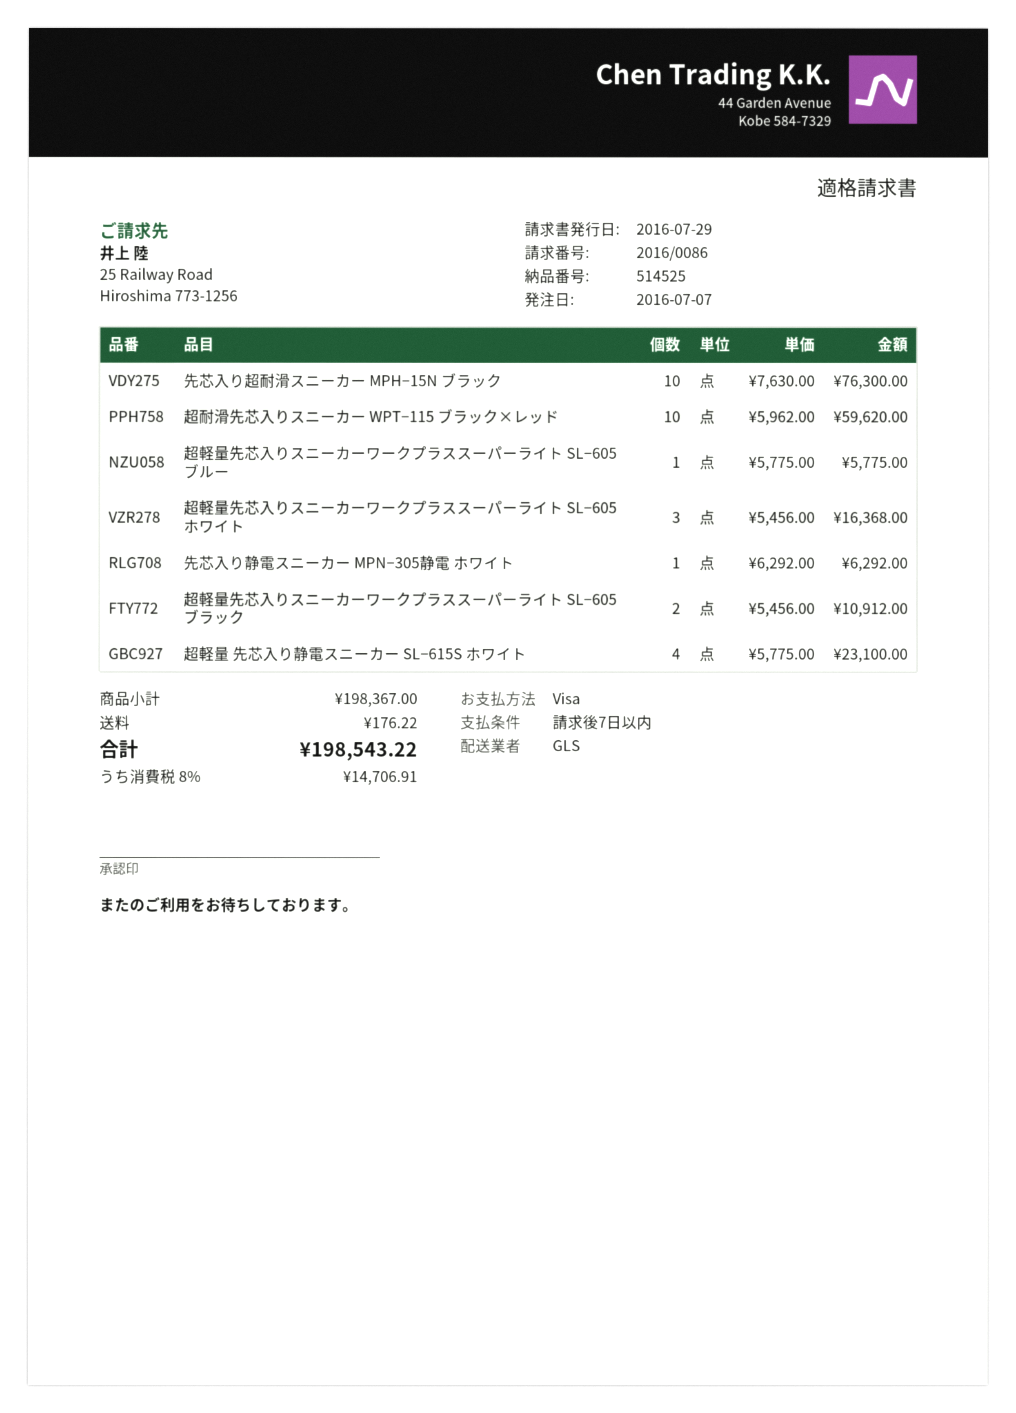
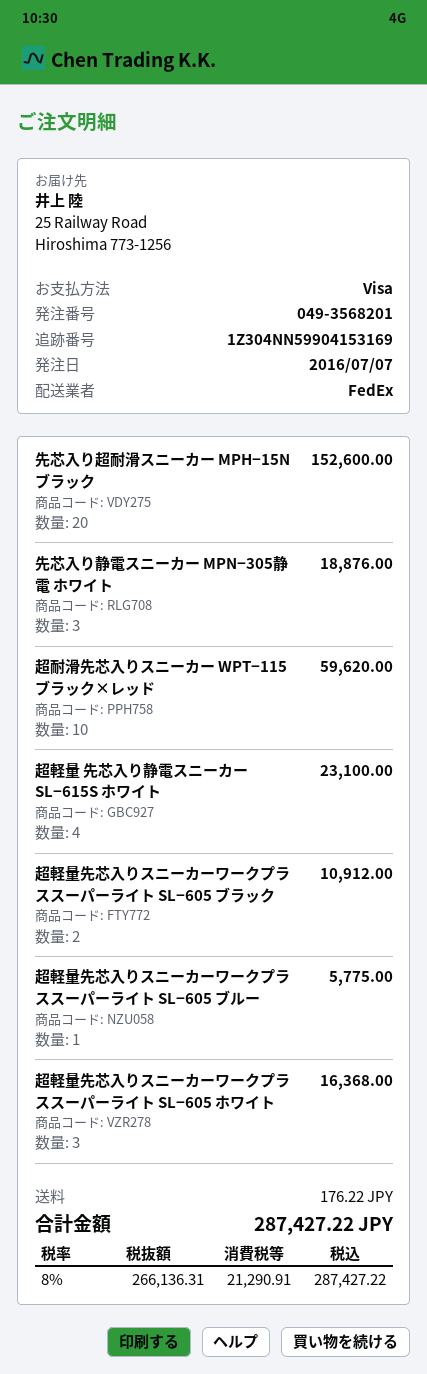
shipping method: GLS -> FedEx
先芯入り超耐滑スニーカー MPH−15N ブラック: 10 for 76300.00 -> 20 for 152600.00
先芯入り静電スニーカー MPN−305静電 ホワイト: 1 for 6292.00 -> 3 for 18876.00
tax: 8% = 14706.91 -> 8% = 21290.91
total: 198543.22 -> 287427.22

